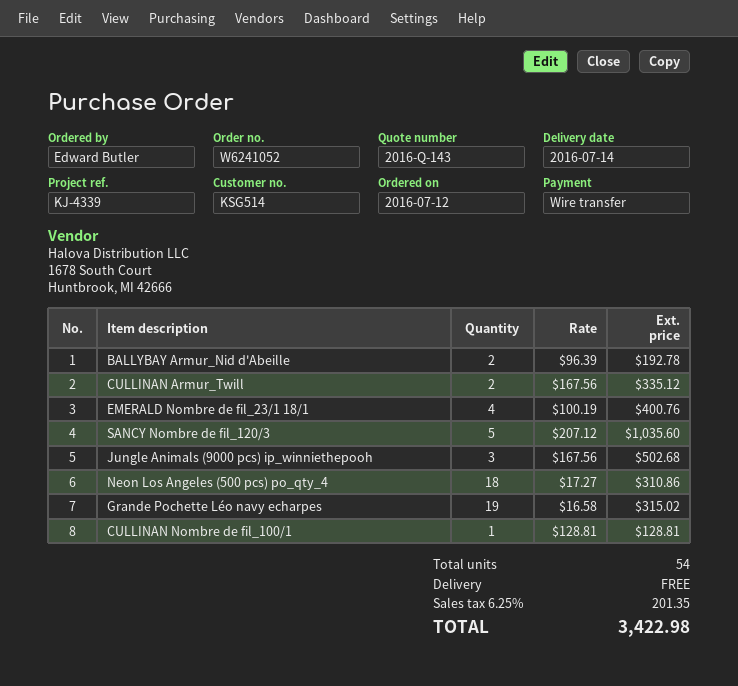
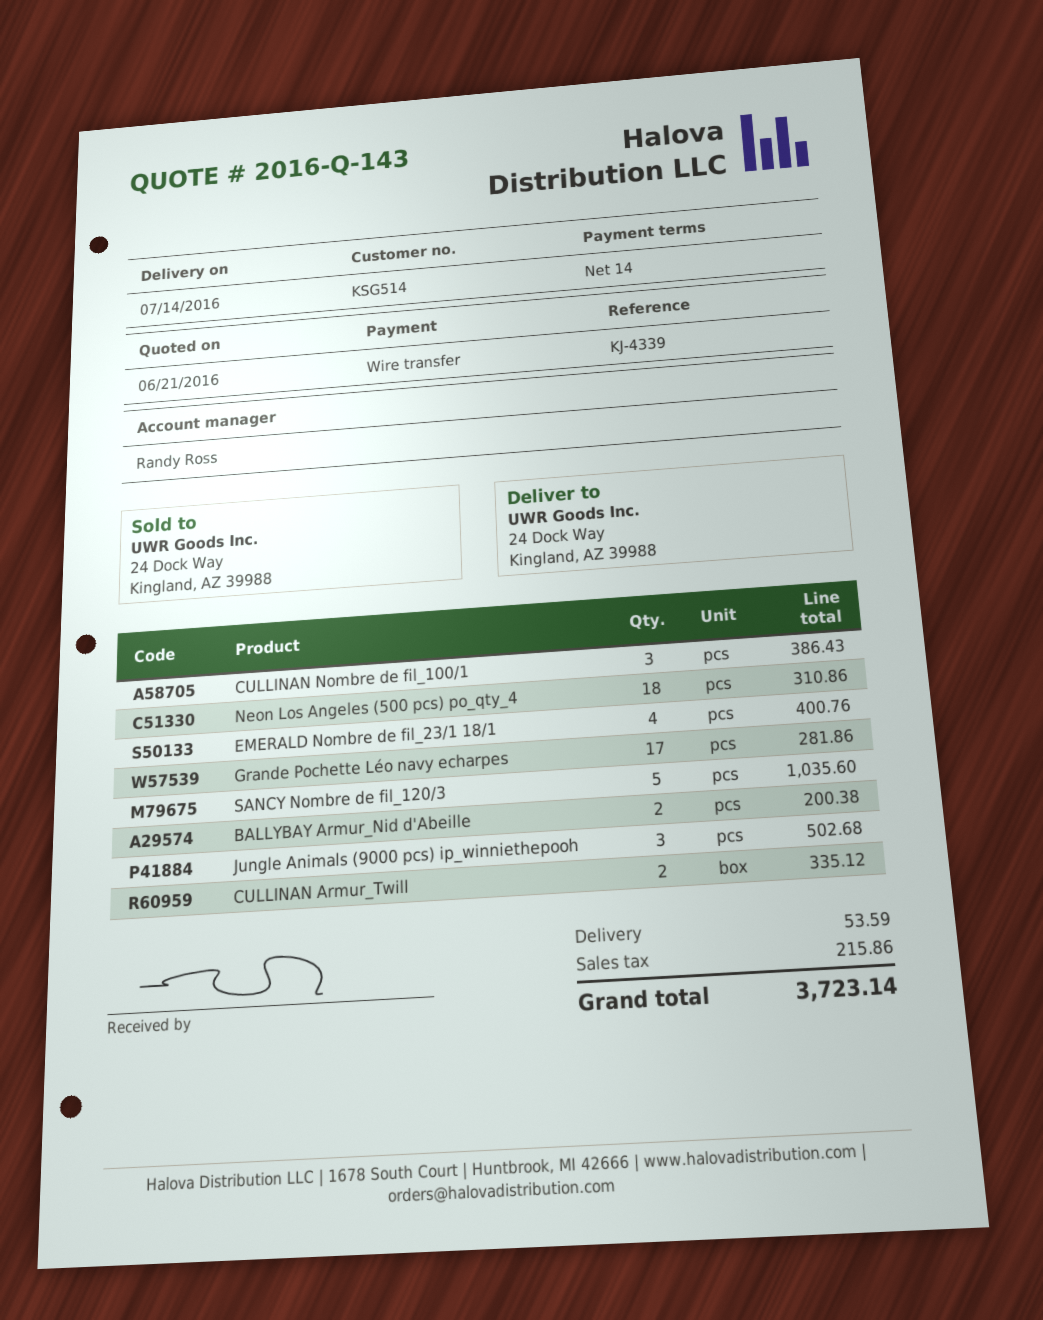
BALLYBAY Armur_Nid d'Abeille: 2 for 192.78 -> 2 for 200.38
Grande Pochette Léo navy echarpes: 19 for 315.02 -> 17 for 281.86
CULLINAN Nombre de fil_100/1: 1 for 128.81 -> 3 for 386.43
shipping: 0.00 -> 53.59
tax: 201.35 -> 215.86
total: 3422.98 -> 3723.14

